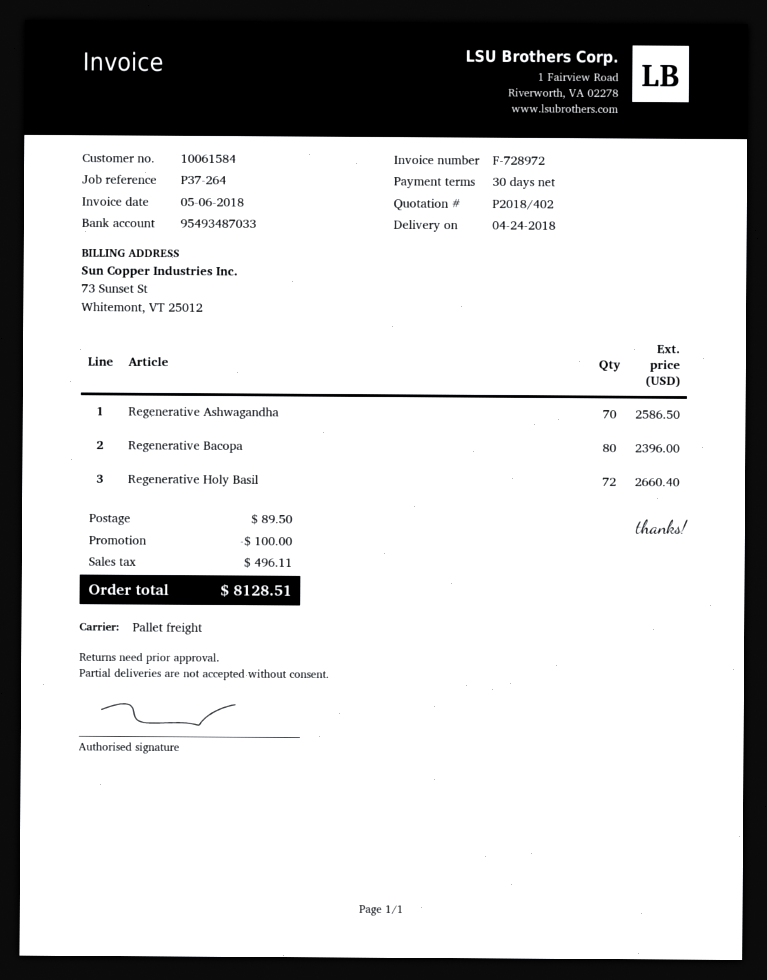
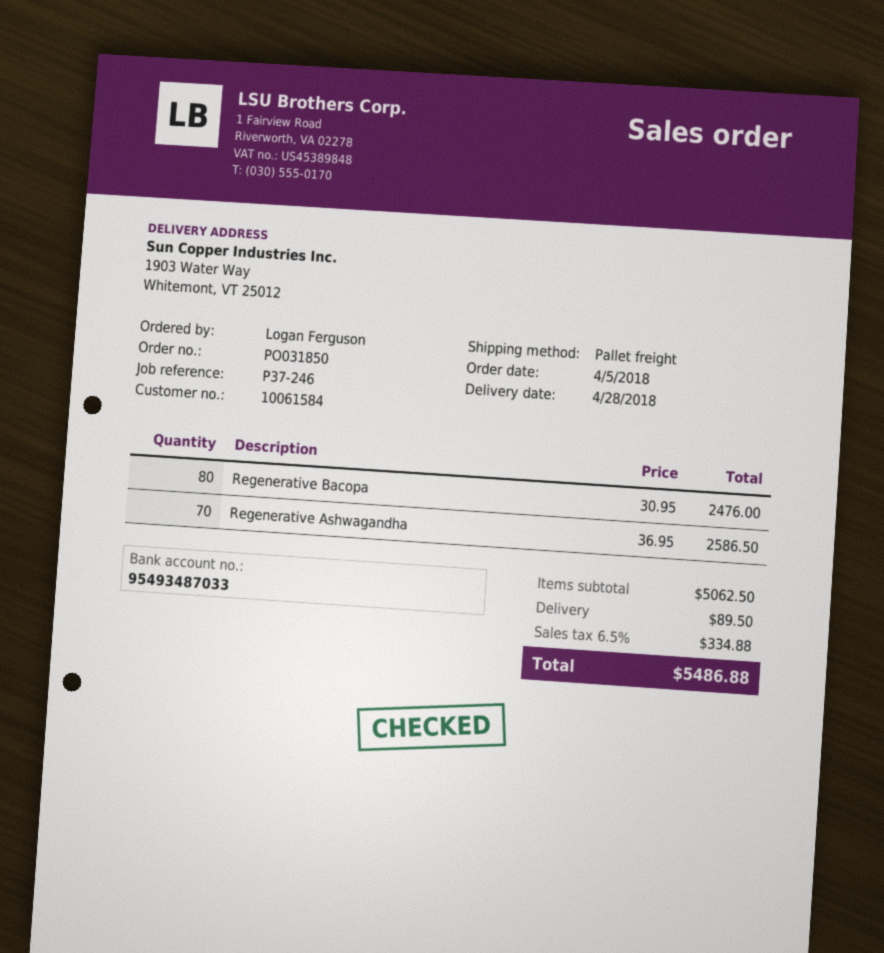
delivery date: 2018-04-24 -> 2018-04-28
reference: P37-264 -> P37-246
Regenerative Bacopa: 80 for 2396.00 -> 80 for 2476.00
Regenerative Holy Basil: 72 for 2660.40 -> none
discount: 100.00 -> none
tax: 496.11 -> 334.88
total: 8128.51 -> 5486.88

